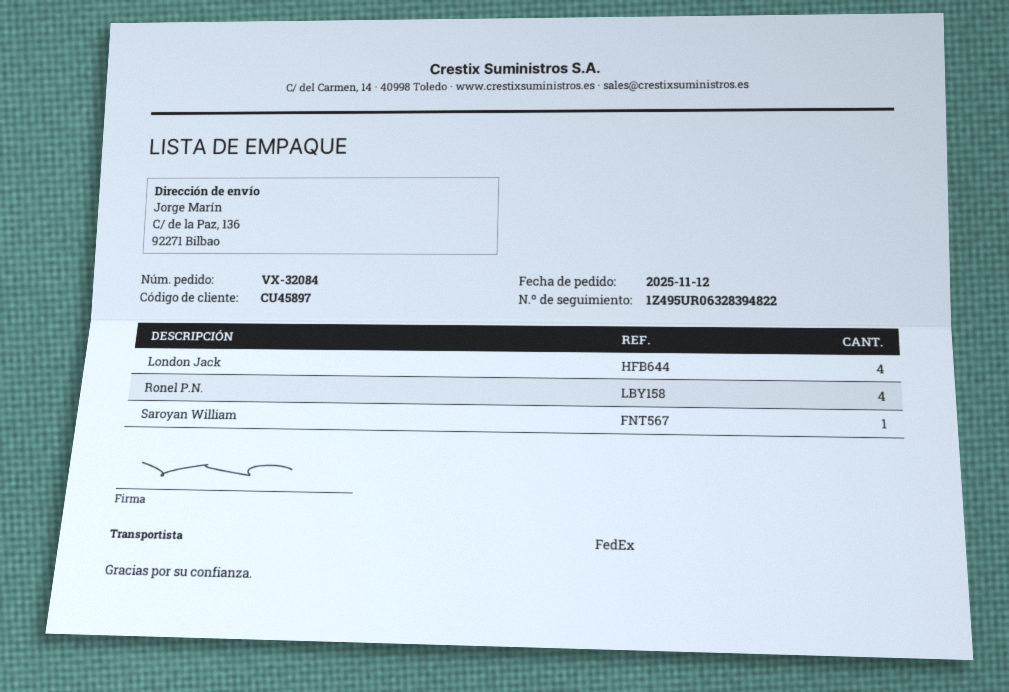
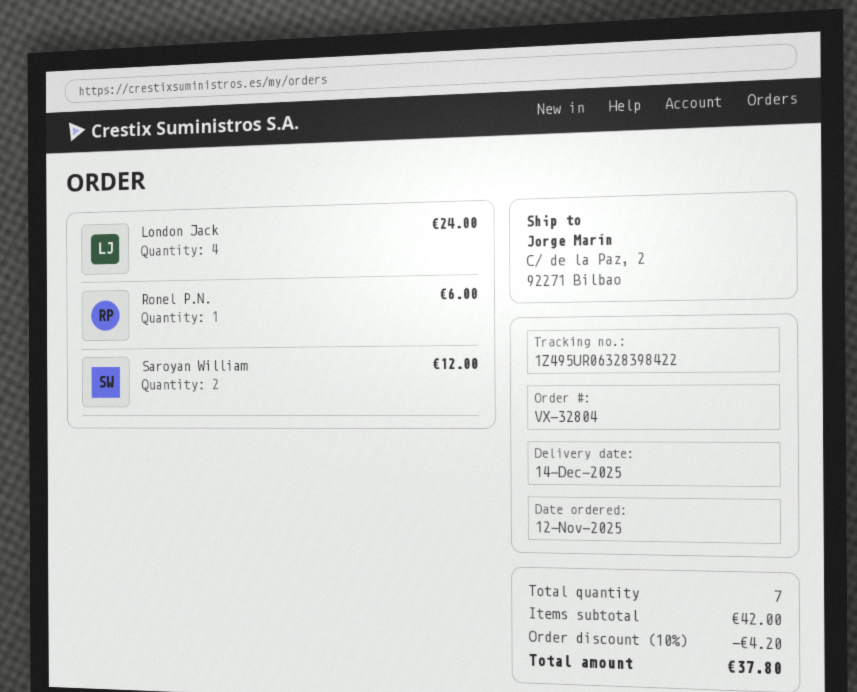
order number: VX-32084 -> VX-32804
tracking number: 1Z495UR06328394822 -> 1Z495UR06328398422
ship to: C/ de la Paz, 136, 92271 Bilbao -> C/ de la Paz, 2, 92271 Bilbao
Ronel P.N.: 4 -> 1
Saroyan William: 1 -> 2

